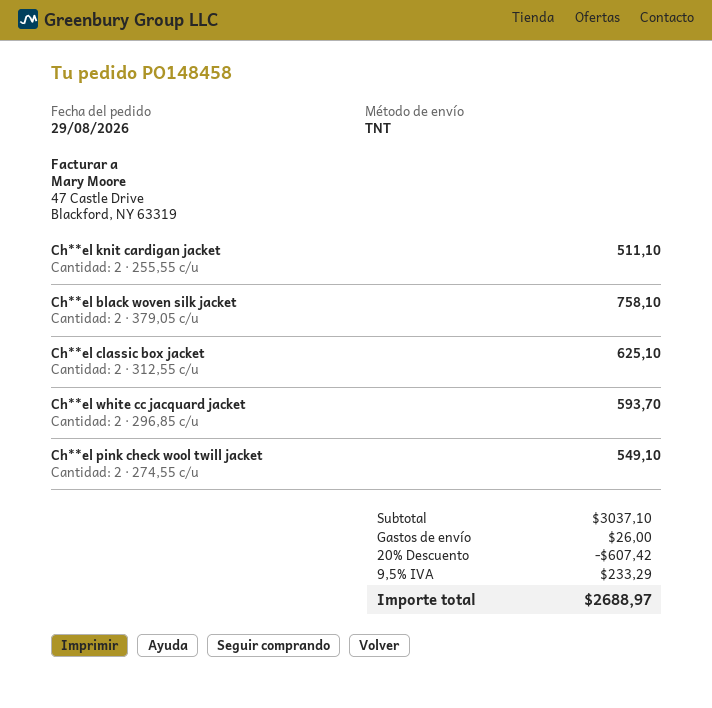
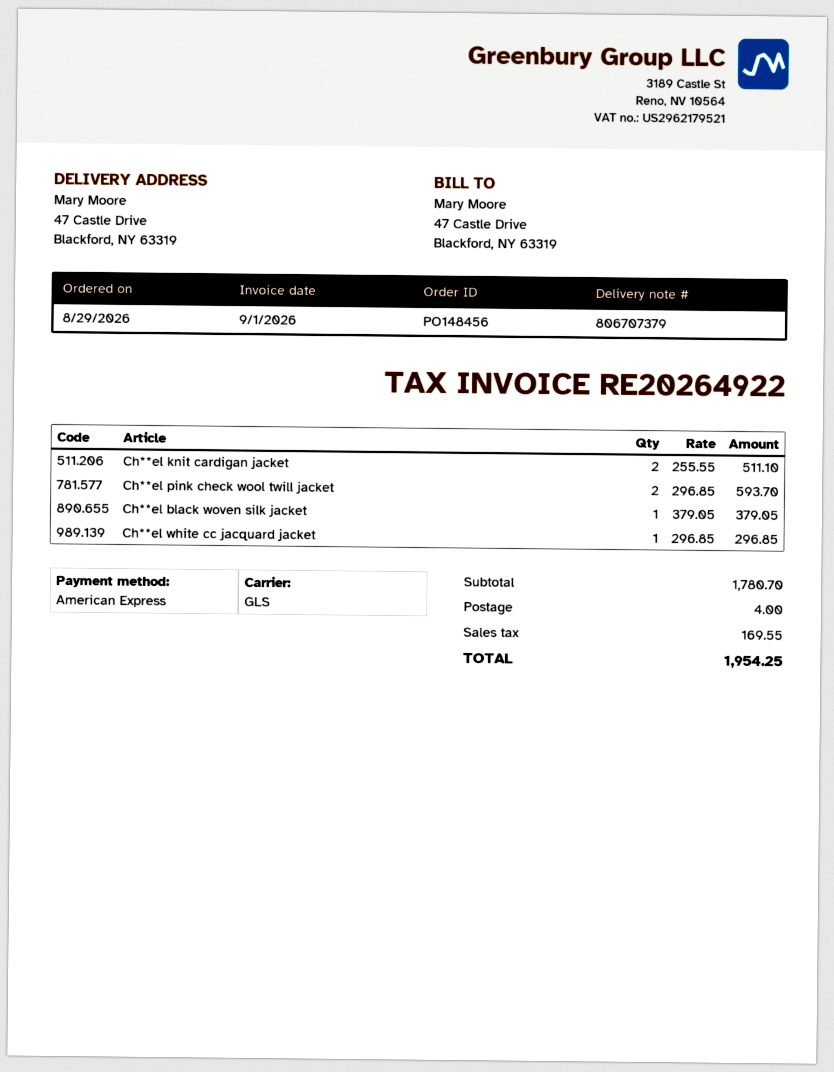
order number: PO148458 -> PO148456
shipping method: TNT -> GLS
Ch**el black woven silk jacket: 2 x 379.05 = 758.10 -> 1 x 379.05 = 379.05
Ch**el classic box jacket: 2 x 312.55 = 625.10 -> none
Ch**el white cc jacquard jacket: 2 x 296.85 = 593.70 -> 1 x 296.85 = 296.85
Ch**el pink check wool twill jacket: 2 x 274.55 = 549.10 -> 2 x 296.85 = 593.70
subtotal: 3037.10 -> 1780.70
discount: 20% = 607.42 -> none
shipping: 26.00 -> 4.00
tax: 233.29 -> 169.55
total: 2688.97 -> 1954.25

